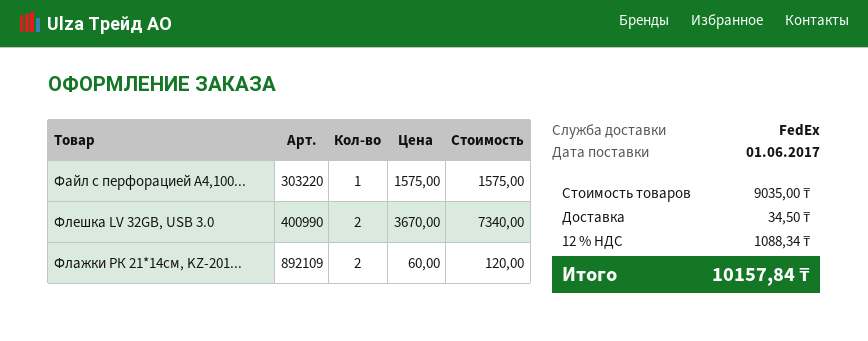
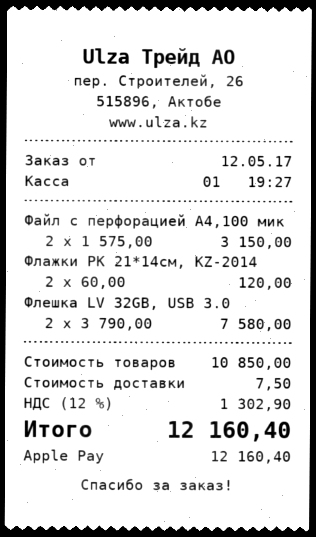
Файл с перфорацией А4,100...: 1 x 1575.00 = 1575.00 -> 2 x 1575.00 = 3150.00
Флешка LV 32GB, USB 3.0: 2 x 3670.00 = 7340.00 -> 2 x 3790.00 = 7580.00
subtotal: 9035.00 -> 10850.00
shipping: 34.50 -> 7.50
tax: 12% = 1088.34 -> 12% = 1302.90
total: 10157.84 -> 12160.40

